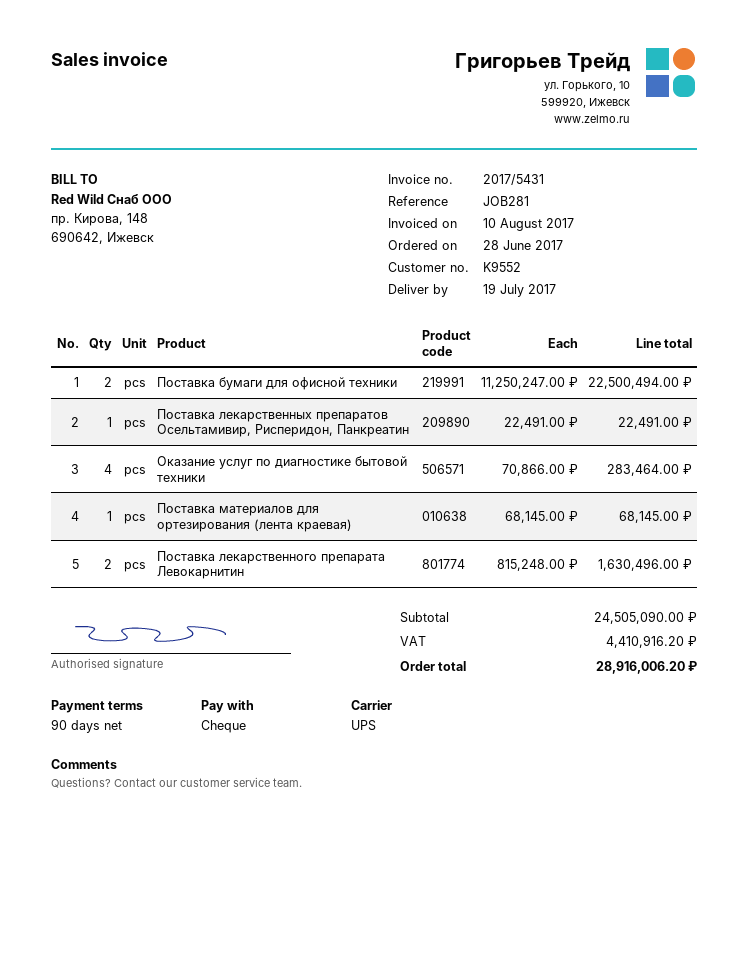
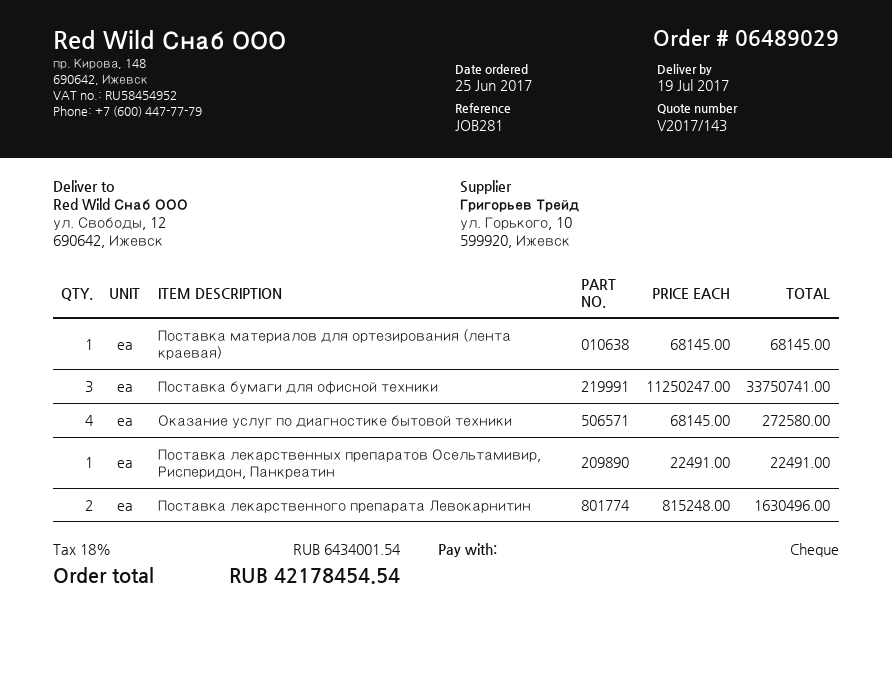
order date: 2017-06-28 -> 2017-06-25
Поставка бумаги для офисной техники: 2 x 11250247.00 = 22500494.00 -> 3 x 11250247.00 = 33750741.00
Оказание услуг по диагностике бытовой техники: 4 x 70866.00 = 283464.00 -> 4 x 68145.00 = 272580.00
tax: 4410916.20 -> 6434001.54
total: 28916006.20 -> 42178454.54

